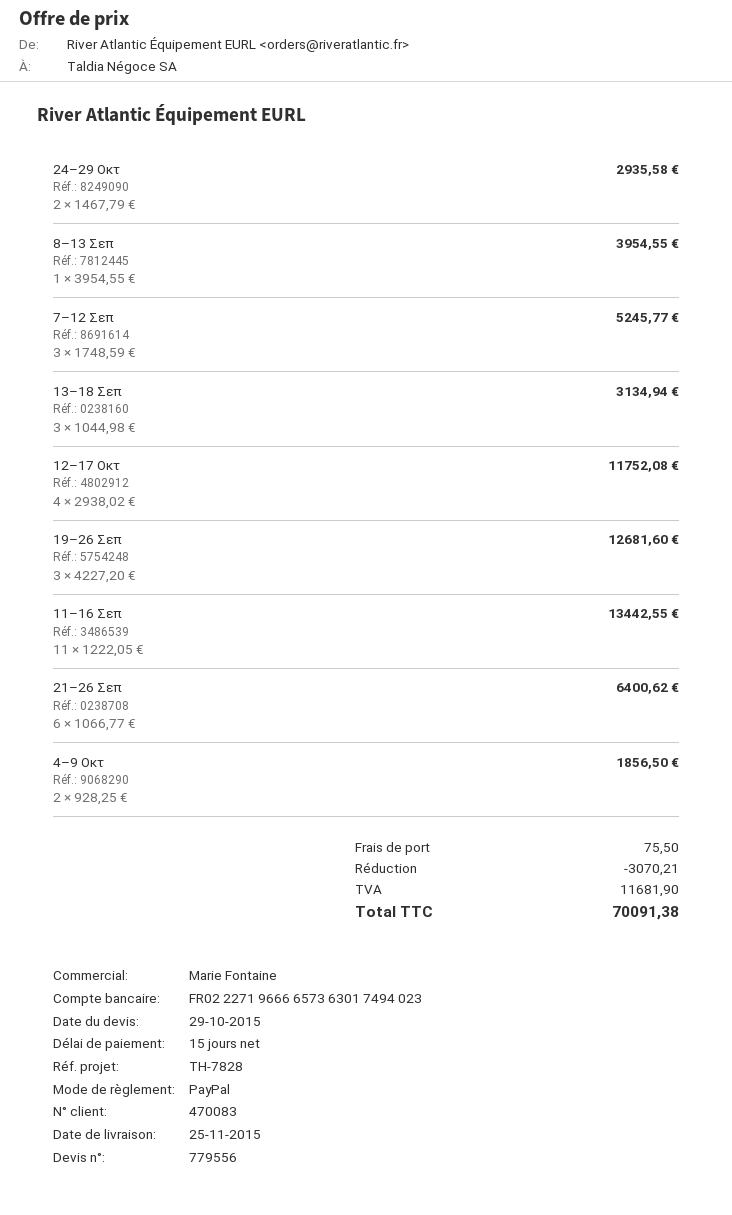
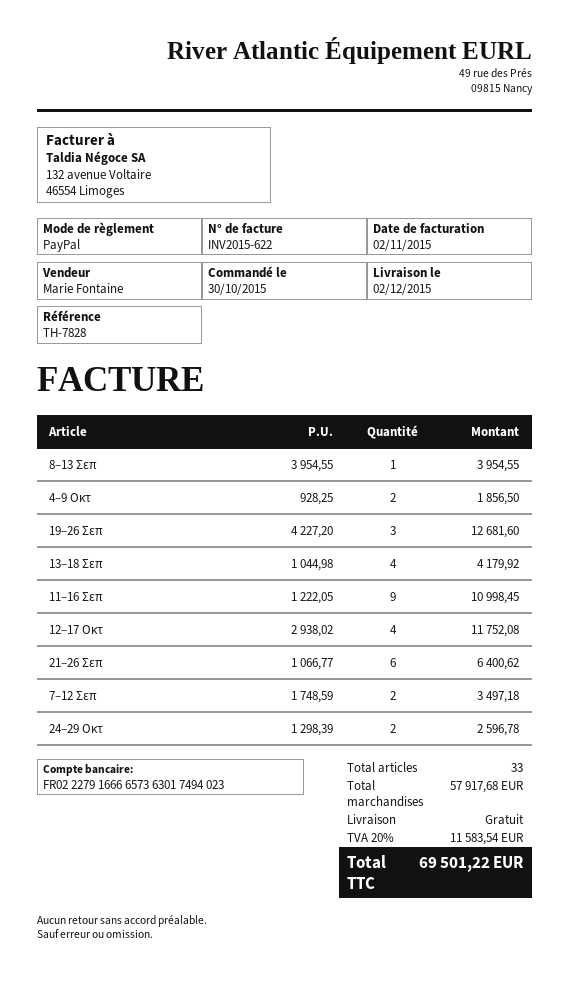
delivery date: 2015-11-25 -> 2015-12-02
bank account: FR0222719666657363017494023 -> FR0222791666657363017494023
24–29 Οκτ: 2 x 1467.79 = 2935.58 -> 2 x 1298.39 = 2596.78
7–12 Σεπ: 3 x 1748.59 = 5245.77 -> 2 x 1748.59 = 3497.18
13–18 Σεπ: 3 x 1044.98 = 3134.94 -> 4 x 1044.98 = 4179.92
11–16 Σεπ: 11 x 1222.05 = 13442.55 -> 9 x 1222.05 = 10998.45
discount: 3070.21 -> none
shipping: 75.50 -> 0.00
tax: 11681.90 -> 11583.54
total: 70091.38 -> 69501.22

